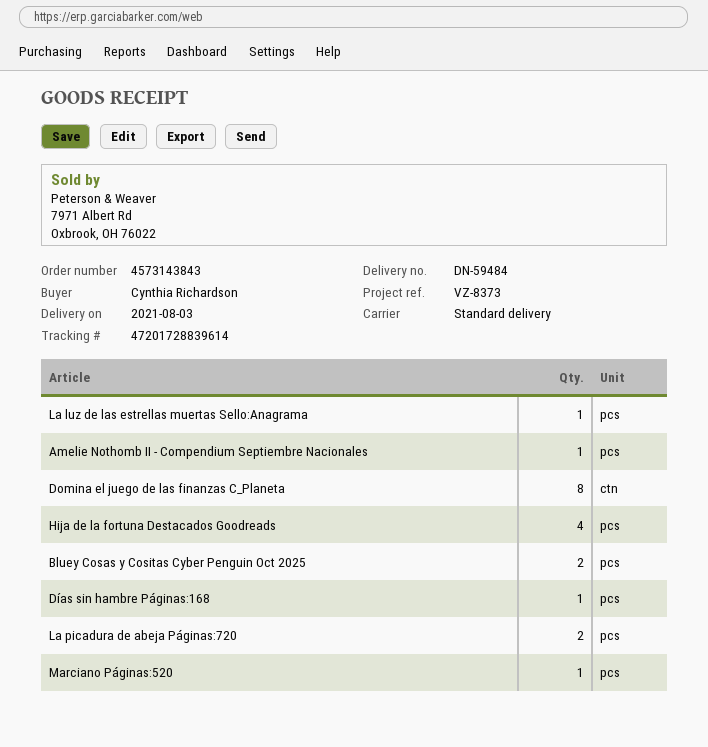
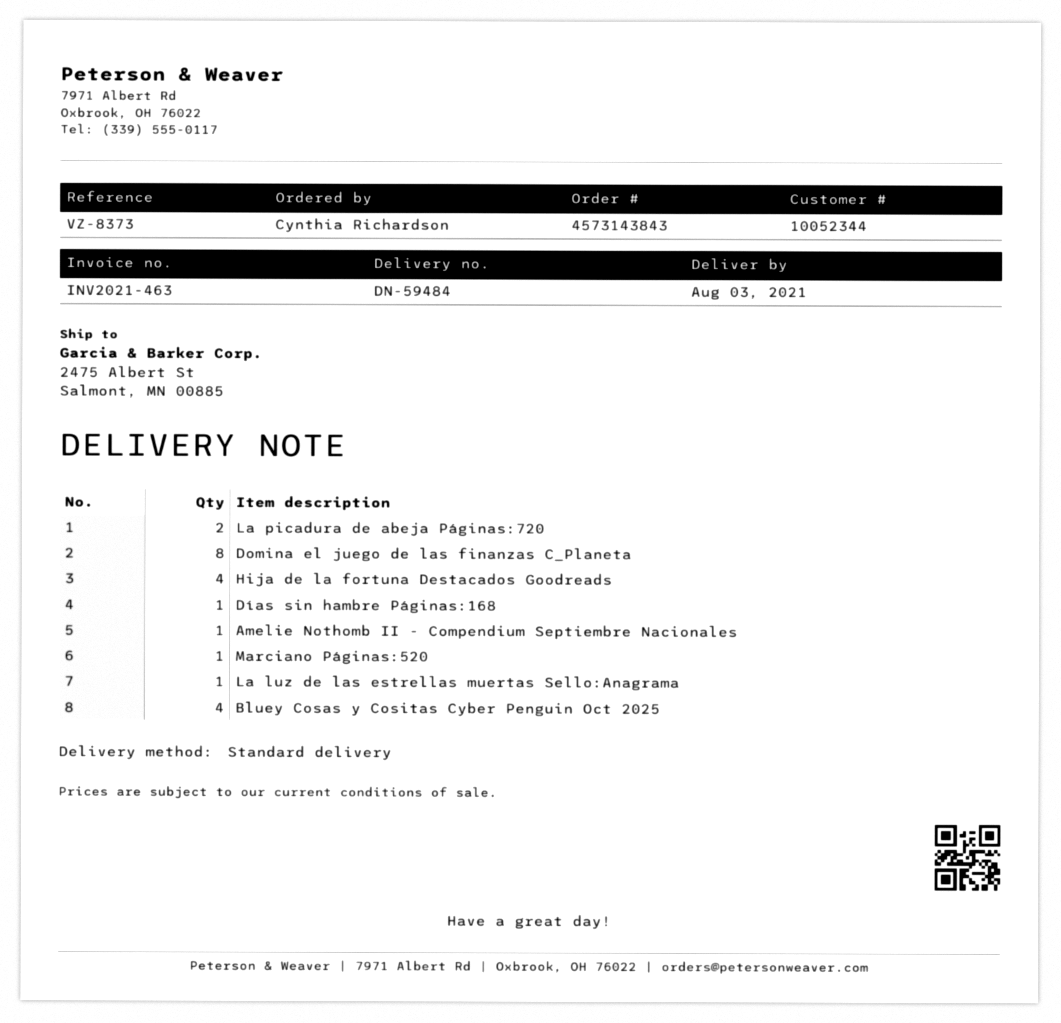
Bluey Cosas y Cositas Cyber Penguin Oct 2025: 2 -> 4

